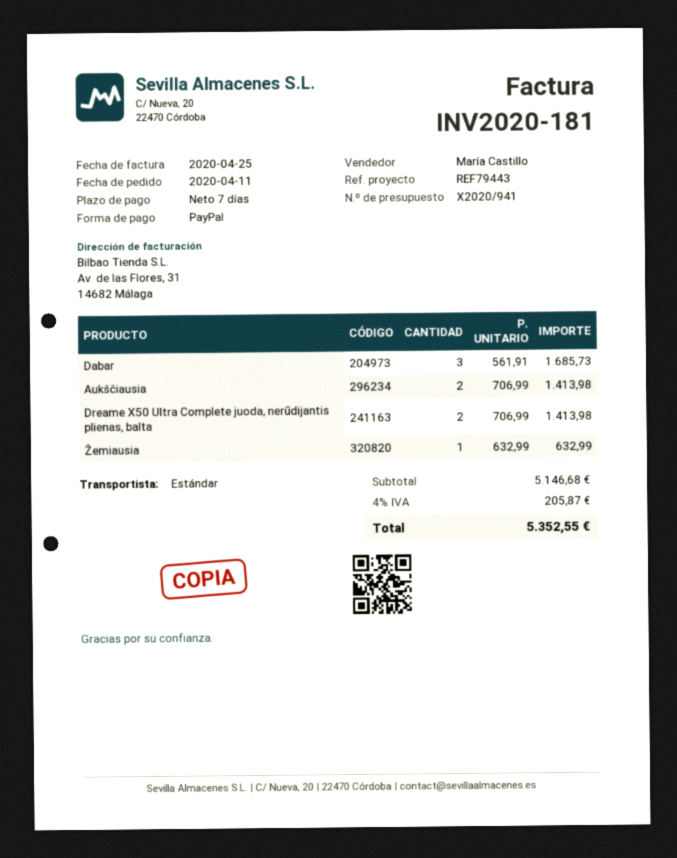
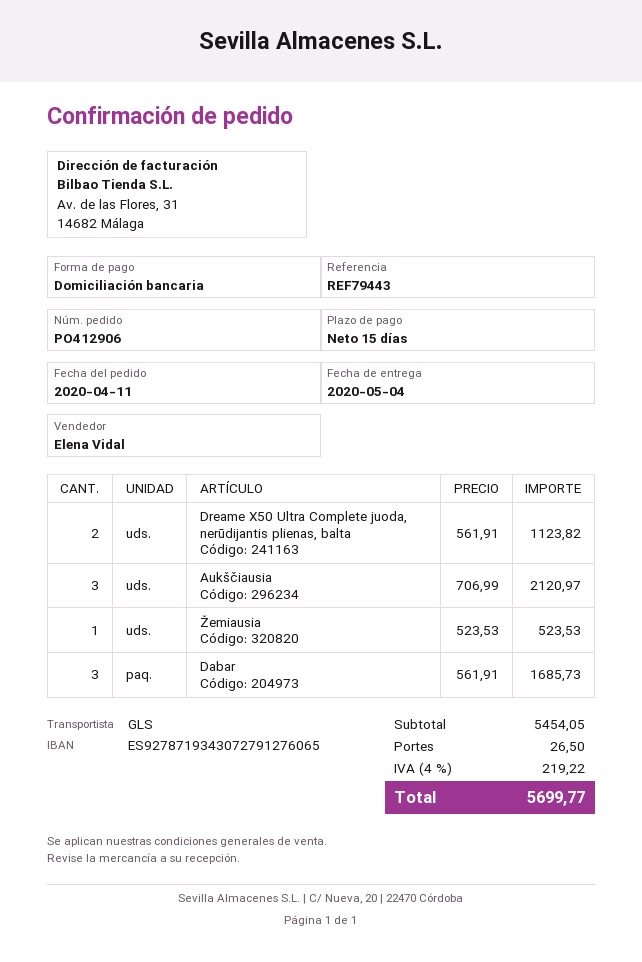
payment terms: 7 days -> 15 days
sales rep: María Castillo -> Elena Vidal
payment method: PayPal -> direct debit
shipping method: standard -> GLS
Aukščiausia: 2 x 706.99 = 1413.98 -> 3 x 706.99 = 2120.97
Dreame X50 Ultra Complete juoda, nerūdijantis plienas, balta: 2 x 706.99 = 1413.98 -> 2 x 561.91 = 1123.82
Žemiausia: 1 x 632.99 = 632.99 -> 1 x 523.53 = 523.53
subtotal: 5146.68 -> 5454.05
shipping: none -> 26.50
tax: 4% = 205.87 -> 4% = 219.22
total: 5352.55 -> 5699.77

